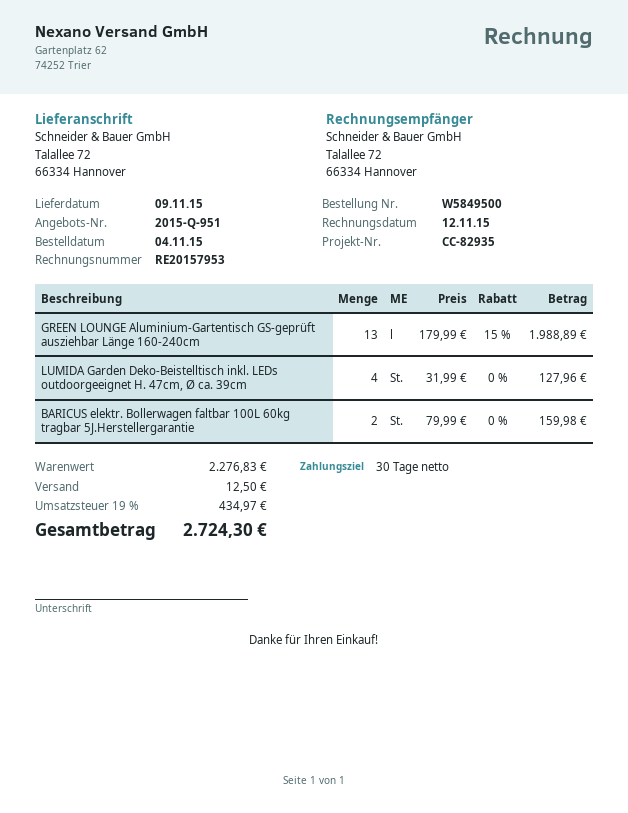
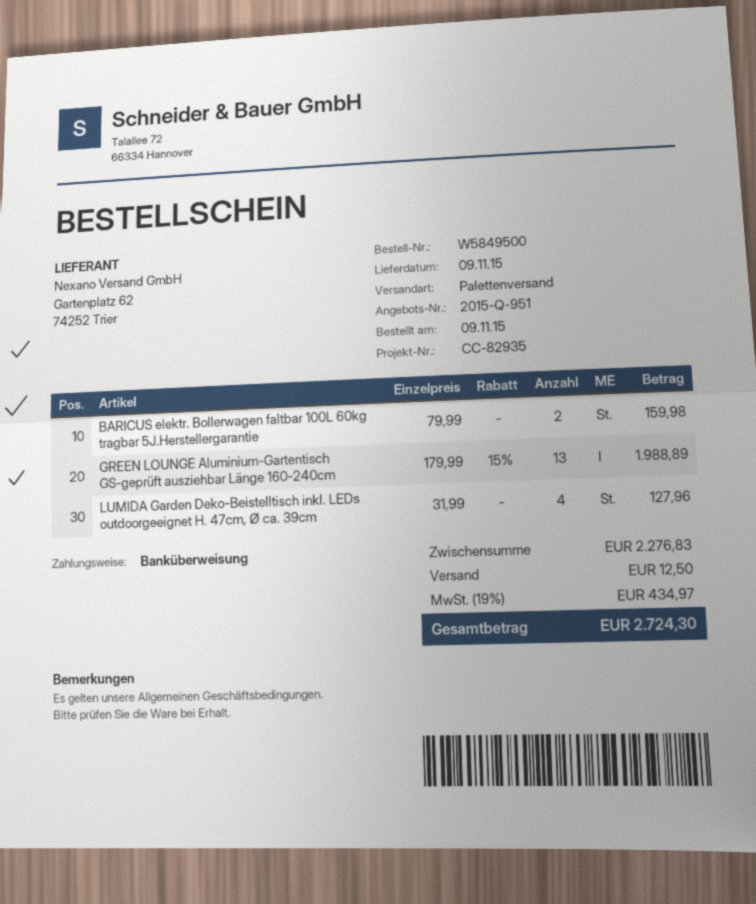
order date: 2015-11-04 -> 2015-11-09

